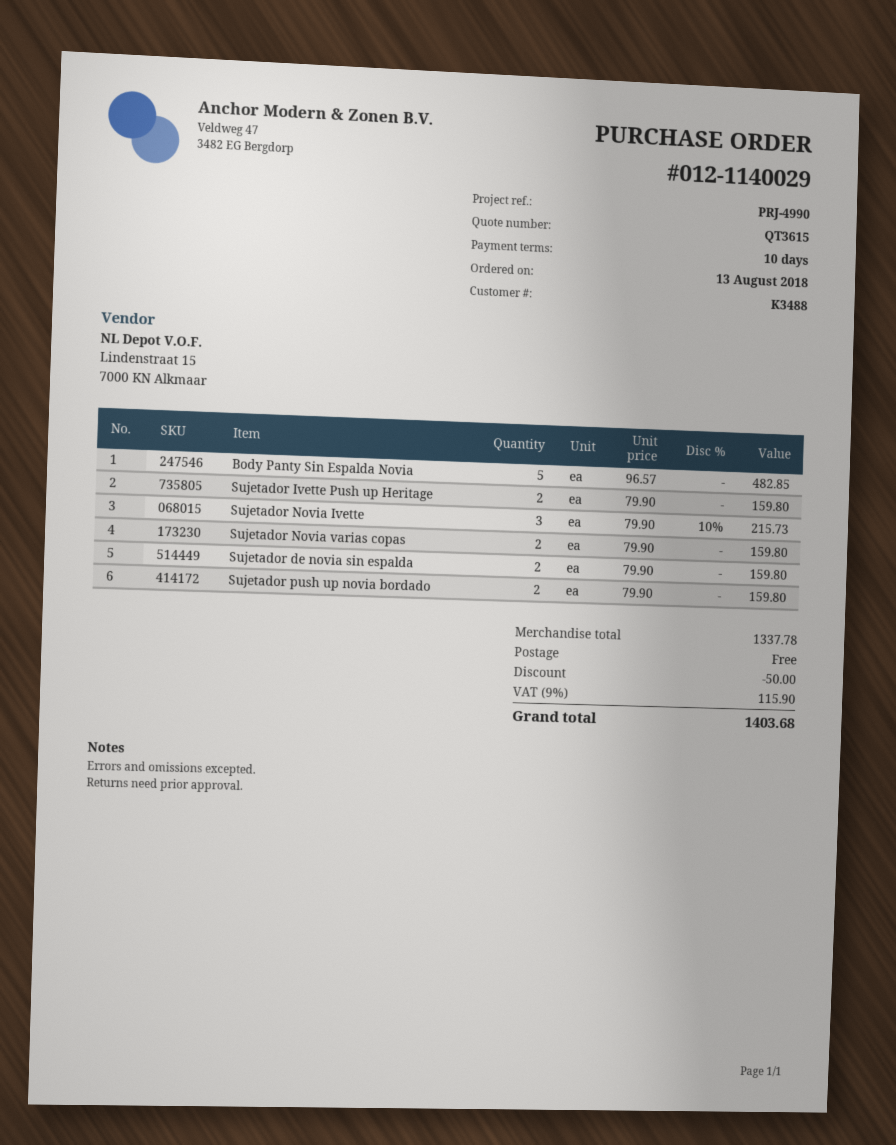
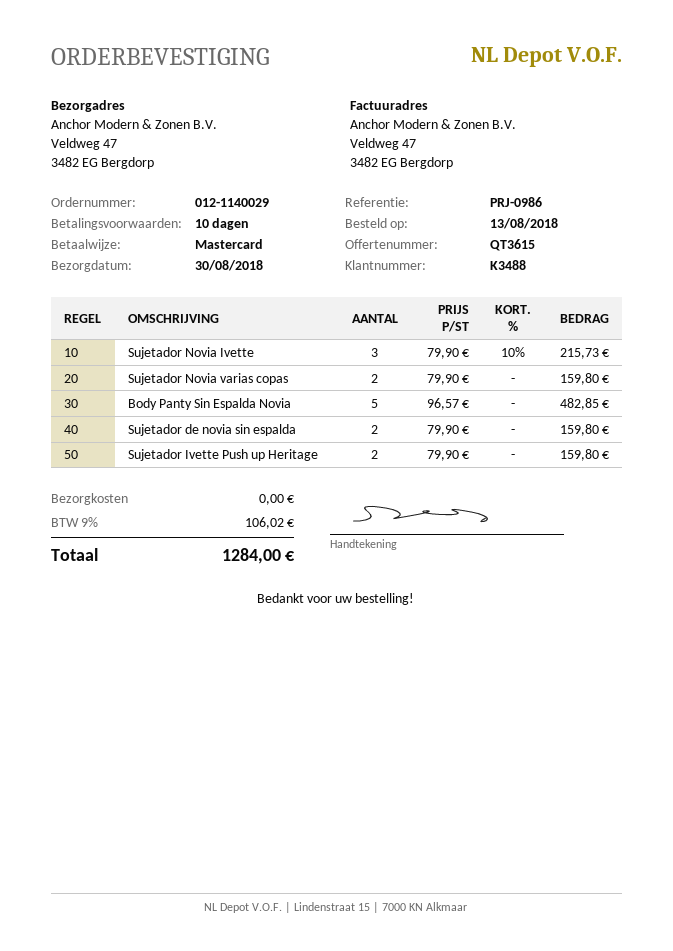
reference: PRJ-4990 -> PRJ-0986
Sujetador push up novia bordado: 2 x 79.90 = 159.80 -> none
discount: 50.00 -> none
tax: 9% = 115.90 -> 9% = 106.02
total: 1403.68 -> 1284.00

